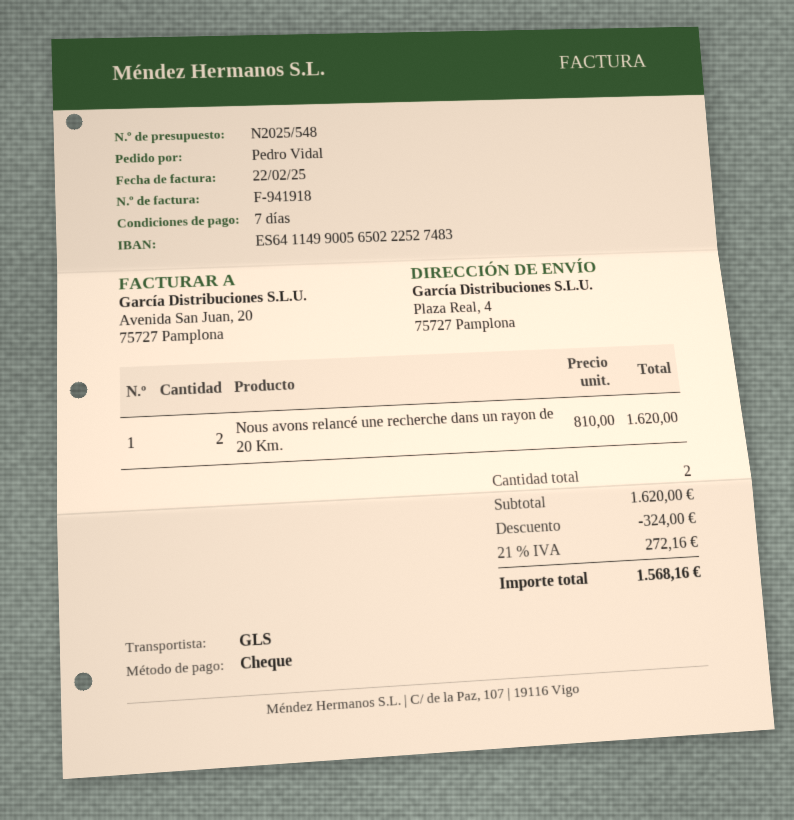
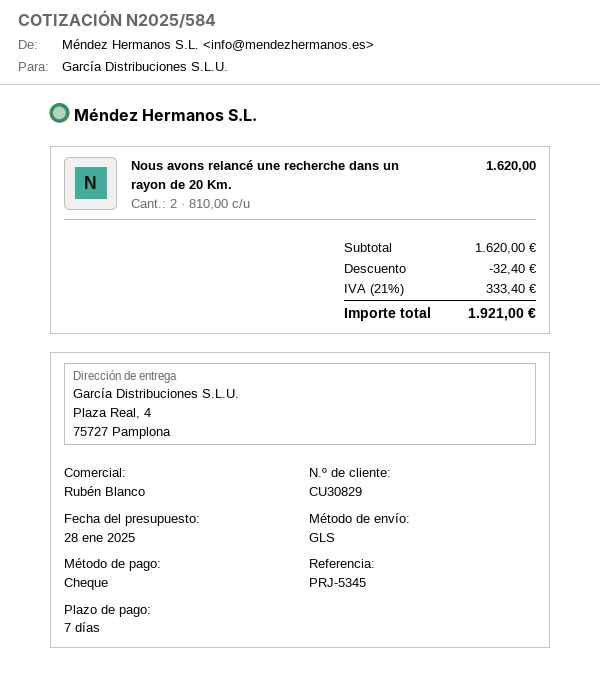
quote number: N2025/548 -> N2025/584
discount: 324.00 -> 32.40
tax: 21% = 272.16 -> 21% = 333.40
total: 1568.16 -> 1921.00

